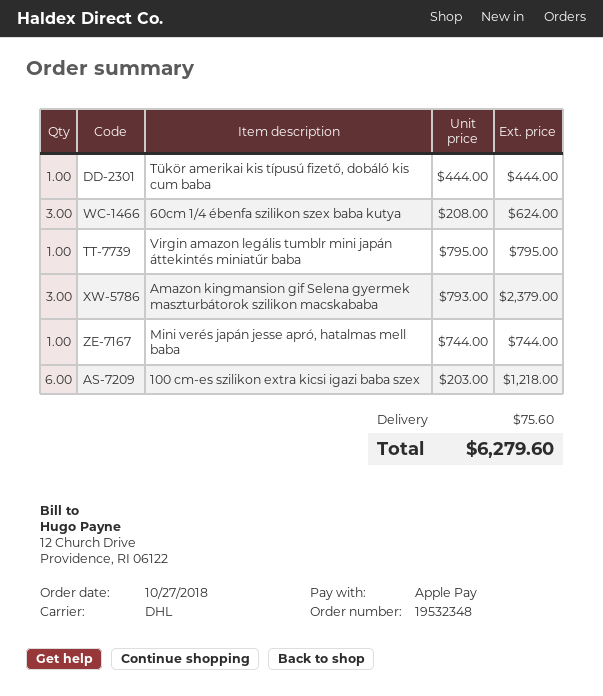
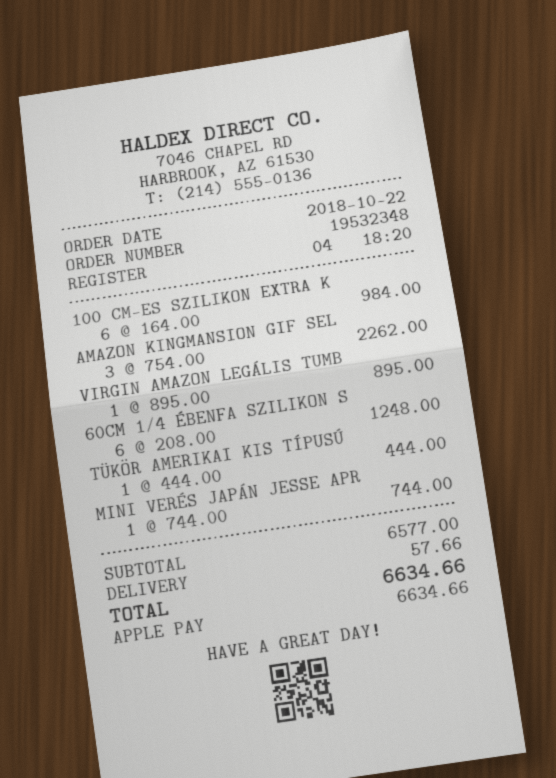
order date: 2018-10-27 -> 2018-10-22
60cm 1/4 ébenfa szilikon szex baba kutya: 3 x 208.00 = 624.00 -> 6 x 208.00 = 1248.00
Virgin amazon legális tumblr mini japán áttekintés miniatűr baba: 1 x 795.00 = 795.00 -> 1 x 895.00 = 895.00
Amazon kingmansion gif Selena gyermek maszturbátorok szilikon macskababa: 3 x 793.00 = 2379.00 -> 3 x 754.00 = 2262.00
100 cm-es szilikon extra kicsi igazi baba szex: 6 x 203.00 = 1218.00 -> 6 x 164.00 = 984.00
shipping: 75.60 -> 57.66
total: 6279.60 -> 6634.66

